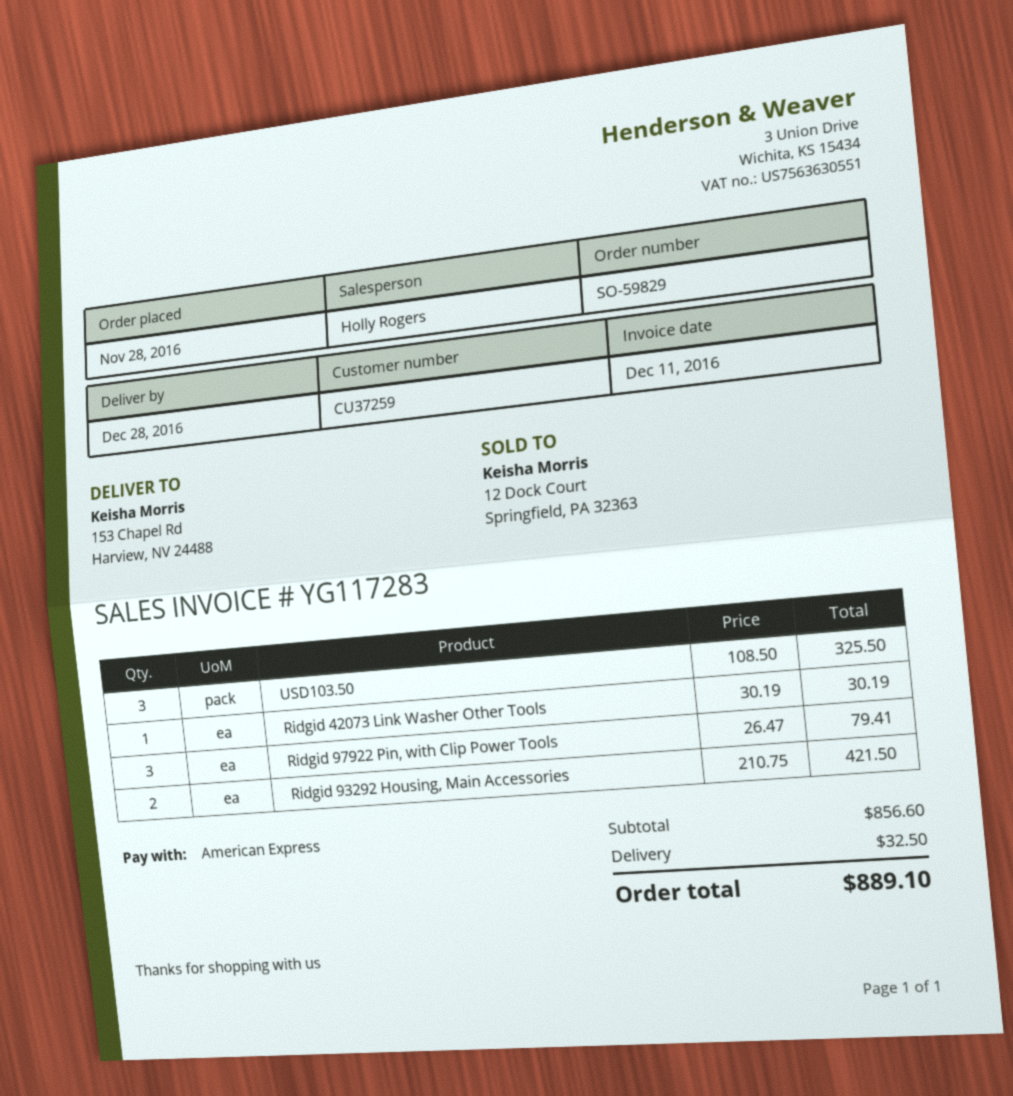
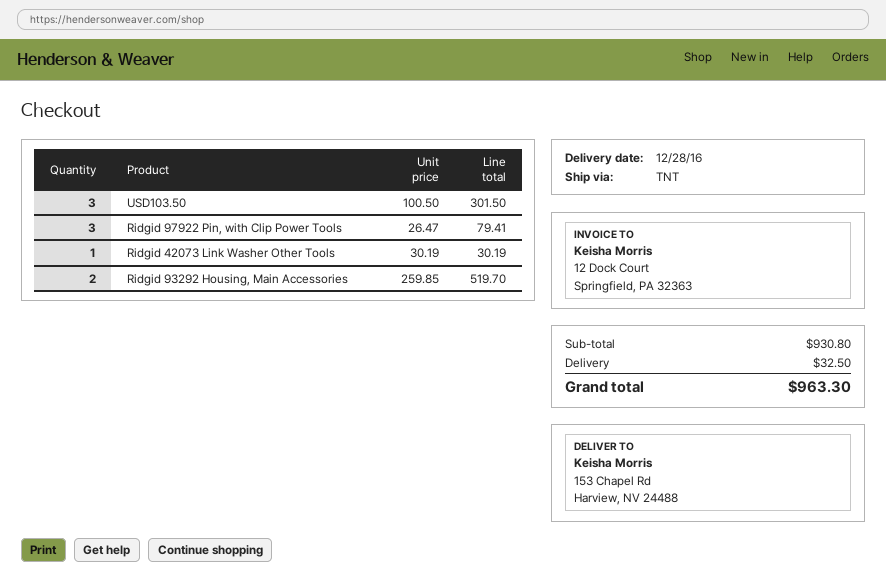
USD103.50: 3 x 108.50 = 325.50 -> 3 x 100.50 = 301.50
Ridgid 93292 Housing, Main Accessories: 2 x 210.75 = 421.50 -> 2 x 259.85 = 519.70
subtotal: 856.60 -> 930.80
total: 889.10 -> 963.30

